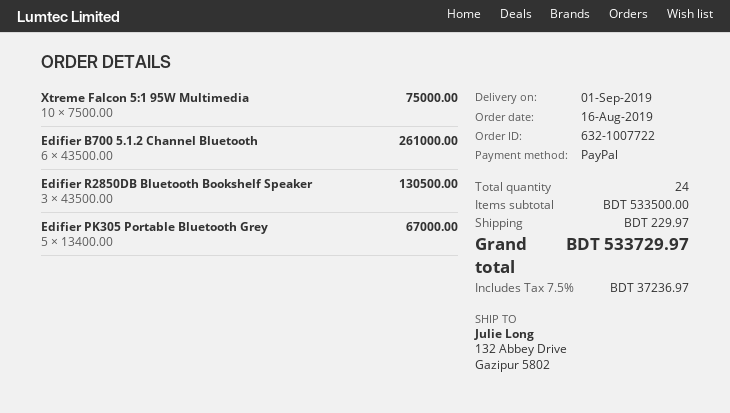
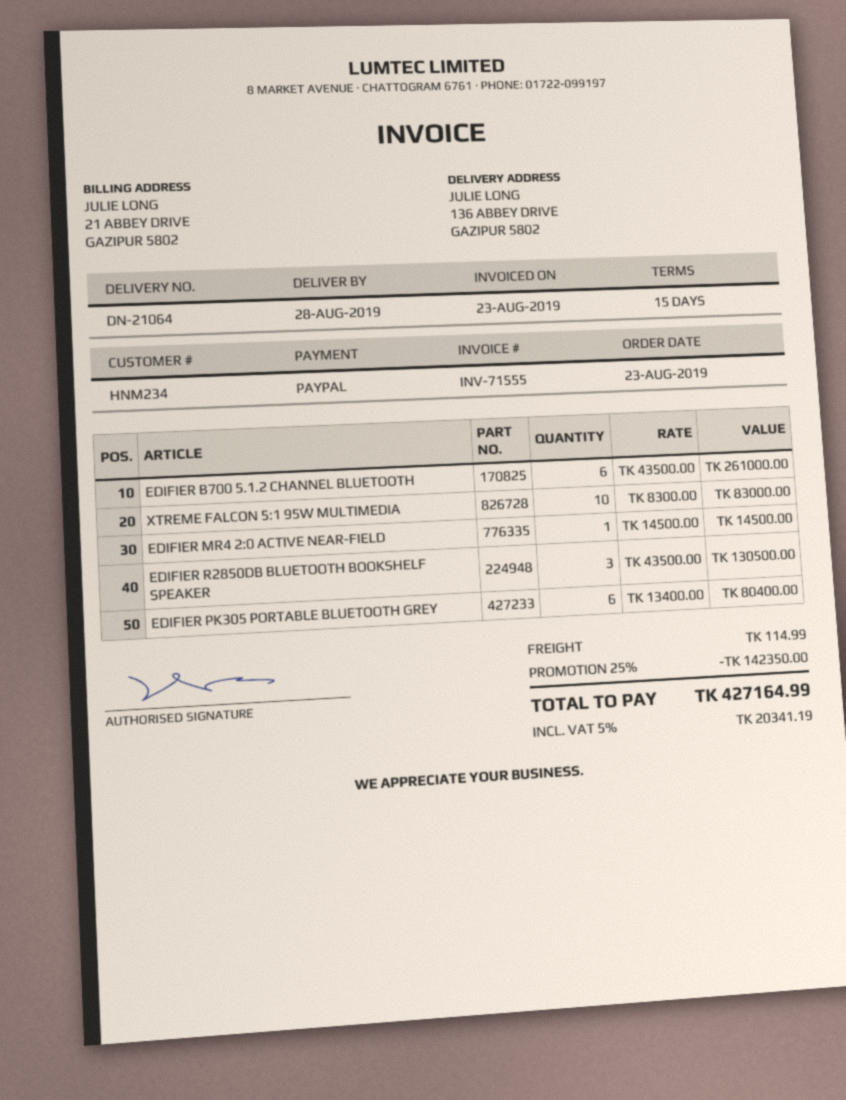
order date: 2019-08-16 -> 2019-08-23
delivery date: 2019-09-01 -> 2019-08-28
ship to: 132 Abbey Drive, Gazipur 5802 -> 136 ABBEY DRIVE, GAZIPUR 5802
Xtreme Falcon 5:1 95W Multimedia: 10 x 7500.00 = 75000.00 -> 10 x 8300.00 = 83000.00
Edifier PK305 Portable Bluetooth Grey: 5 x 13400.00 = 67000.00 -> 6 x 13400.00 = 80400.00
EDIFIER MR4 2:0 ACTIVE NEAR-FIELD: none -> 1 x 14500.00 = 14500.00
discount: none -> 25% = 142350.00
shipping: 229.97 -> 114.99
tax: 7.5% = 37236.97 -> 5% = 20341.19
total: 533729.97 -> 427164.99

